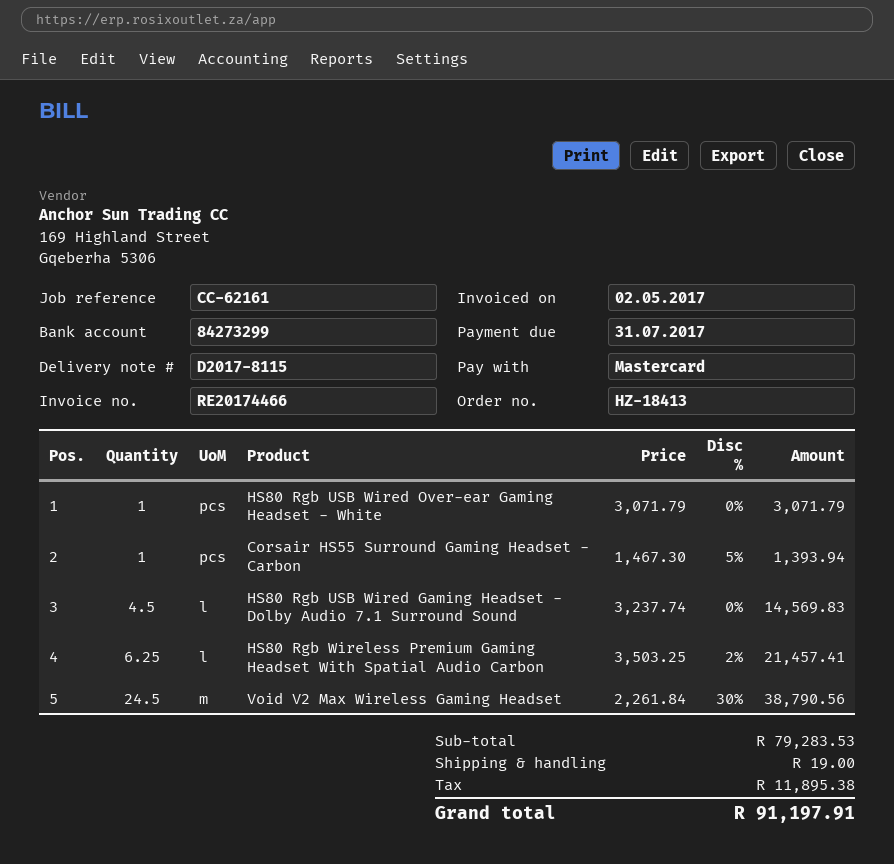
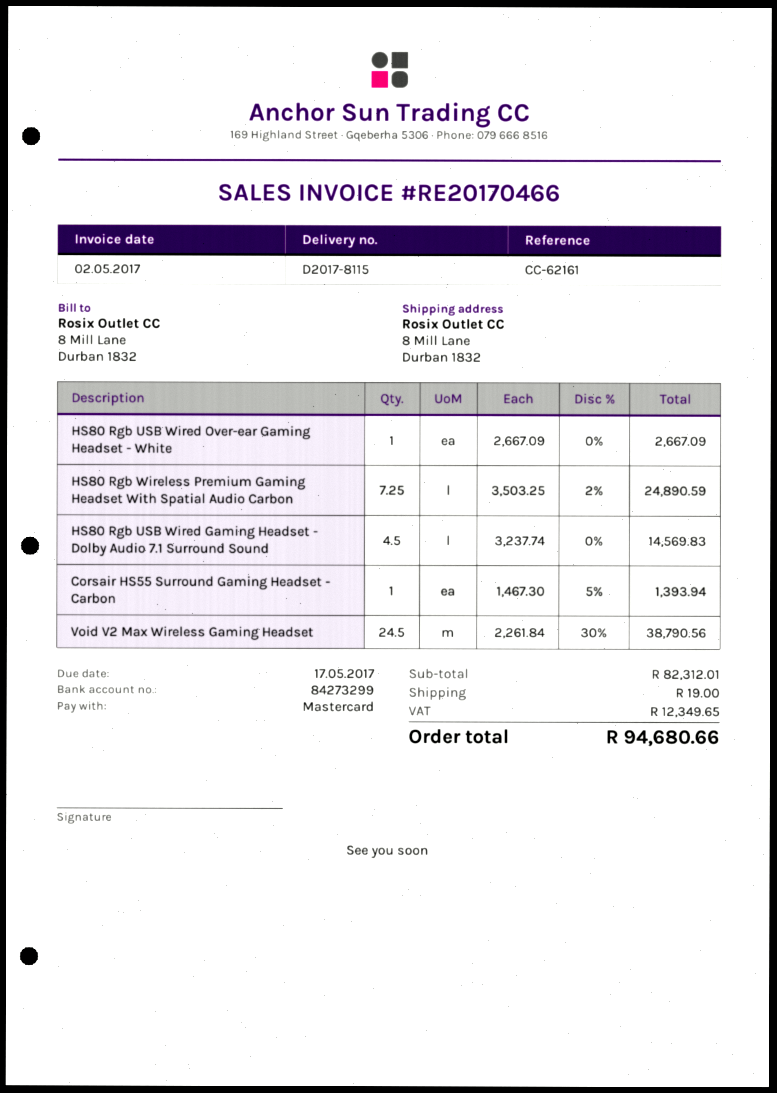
invoice number: RE20174466 -> RE20170466
due date: 2017-07-31 -> 2017-05-17
HS80 Rgb USB Wired Over-ear Gaming Headset - White: 1 x 3071.79 = 3071.79 -> 1 x 2667.09 = 2667.09
HS80 Rgb Wireless Premium Gaming Headset With Spatial Audio Carbon: 6.25 x 3503.25 - 2% = 21457.41 -> 7.25 x 3503.25 - 2% = 24890.59
subtotal: 79283.53 -> 82312.01
tax: 11895.38 -> 12349.65
total: 91197.91 -> 94680.66

